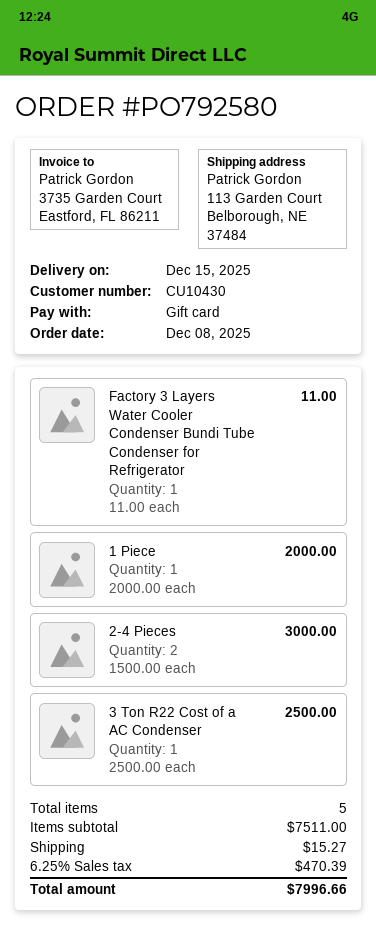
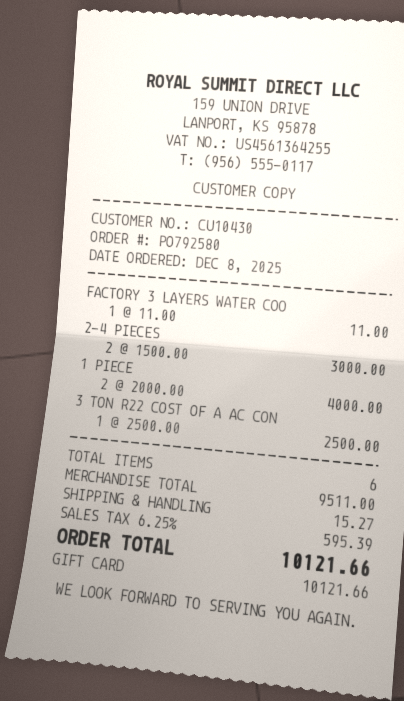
1 Piece: 1 x 2000.00 = 2000.00 -> 2 x 2000.00 = 4000.00
total quantity: 5 -> 6
subtotal: 7511.00 -> 9511.00
tax: 6.25% = 470.39 -> 6.25% = 595.39
total: 7996.66 -> 10121.66

